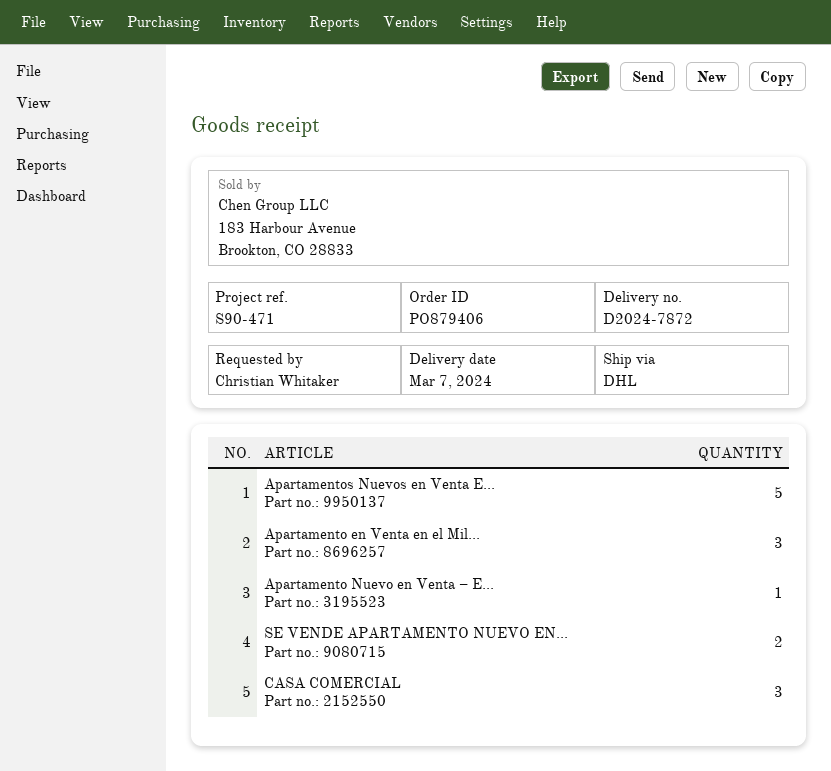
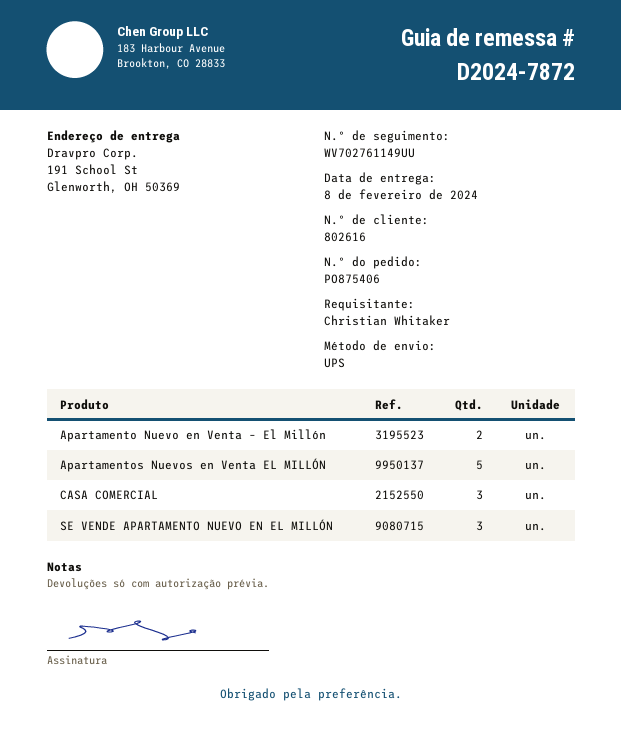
order number: PO879406 -> PO875406
delivery date: 2024-03-07 -> 2024-02-08
shipping method: DHL -> UPS
Apartamento en Venta en el Mil...: 3 -> none
Apartamento Nuevo en Venta – E...: 1 -> 2
SE VENDE APARTAMENTO NUEVO EN...: 2 -> 3

